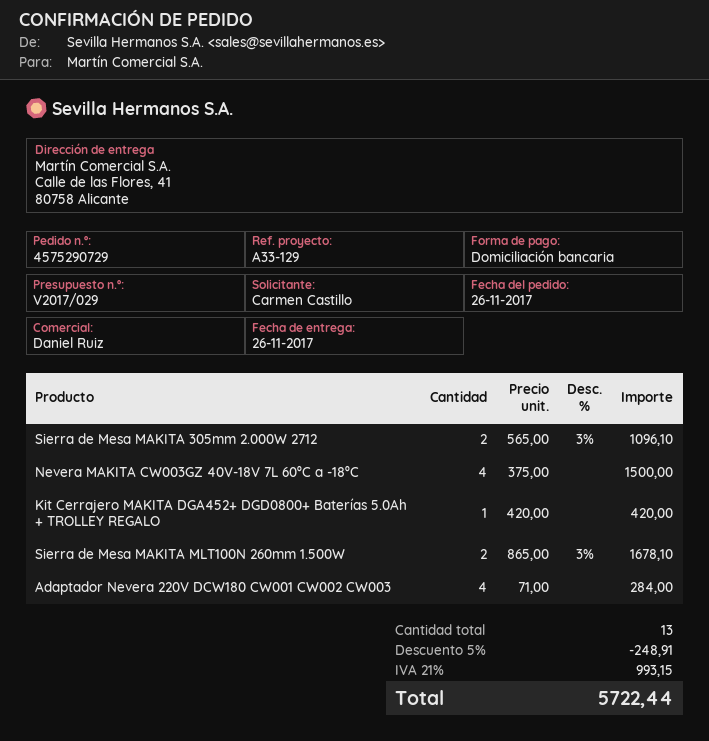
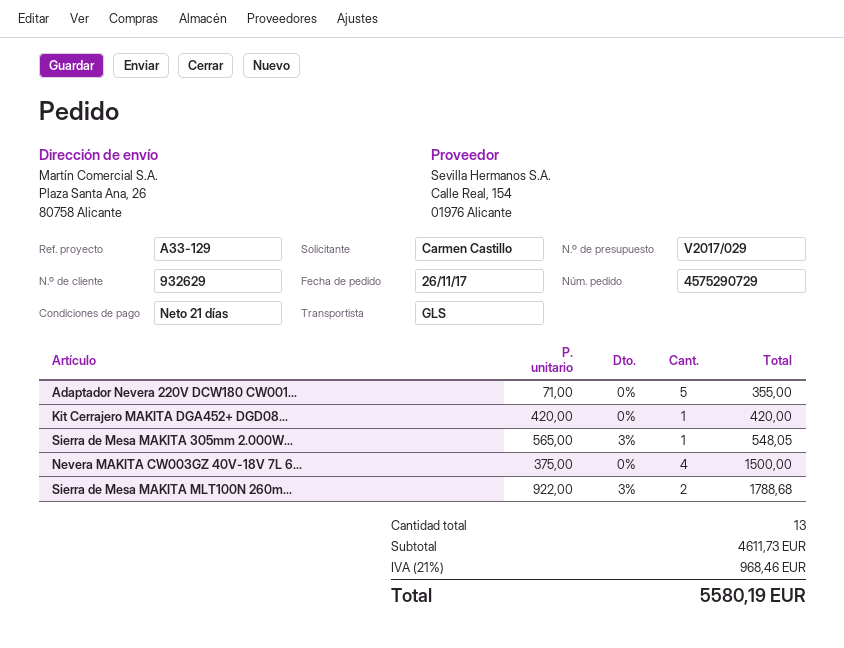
ship to: Calle de las Flores, 41, 80758 Alicante -> Plaza Santa Ana, 26, 80758 Alicante
Sierra de Mesa MAKITA 305mm 2.000W 2712: 2 x 565.00 - 3% = 1096.10 -> 1 x 565.00 - 3% = 548.05
Sierra de Mesa MAKITA MLT100N 260mm 1.500W: 2 x 865.00 - 3% = 1678.10 -> 2 x 922.00 - 3% = 1788.68
Adaptador Nevera 220V DCW180 CW001 CW002 CW003: 4 x 71.00 = 284.00 -> 5 x 71.00 = 355.00
discount: 5% = 248.91 -> none
tax: 21% = 993.15 -> 21% = 968.46
total: 5722.44 -> 5580.19

